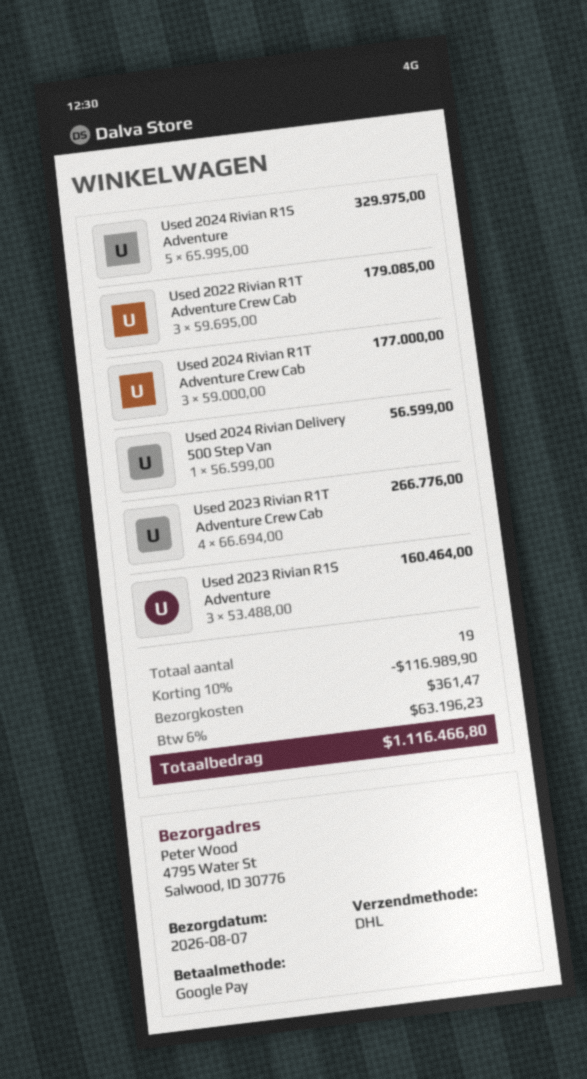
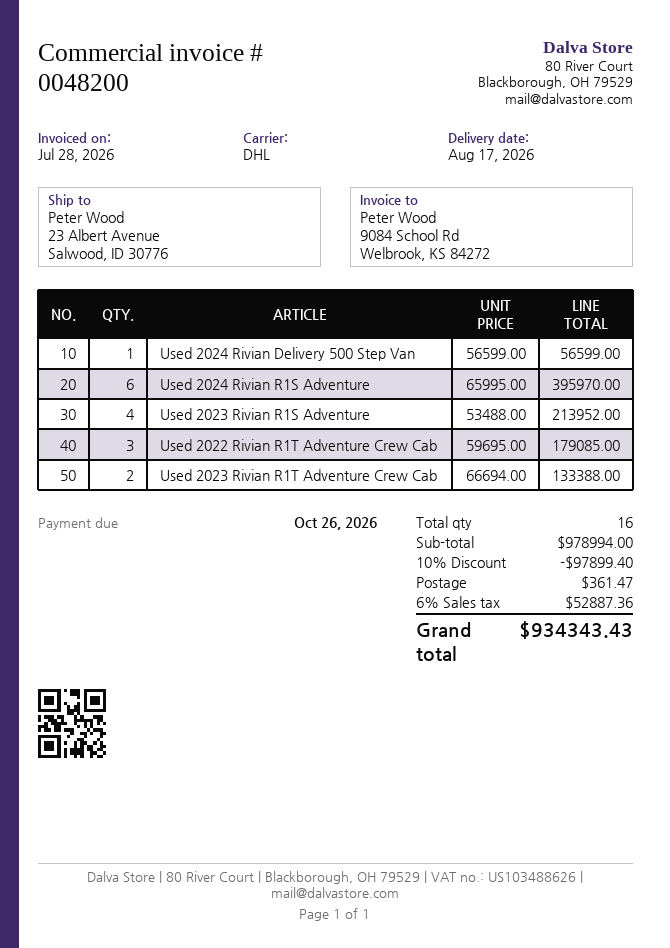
delivery date: 2026-08-07 -> 2026-08-17
ship to: 4795 Water St, Salwood, ID 30776 -> 23 Albert Avenue, Salwood, ID 30776
Used 2024 Rivian R1S Adventure: 5 x 65995.00 = 329975.00 -> 6 x 65995.00 = 395970.00
Used 2024 Rivian R1T Adventure Crew Cab: 3 x 59000.00 = 177000.00 -> none
Used 2023 Rivian R1T Adventure Crew Cab: 4 x 66694.00 = 266776.00 -> 2 x 66694.00 = 133388.00
Used 2023 Rivian R1S Adventure: 3 x 53488.00 = 160464.00 -> 4 x 53488.00 = 213952.00
total quantity: 19 -> 16
discount: 10% = 116989.90 -> 10% = 97899.40
tax: 6% = 63196.23 -> 6% = 52887.36
total: 1116466.80 -> 934343.43

